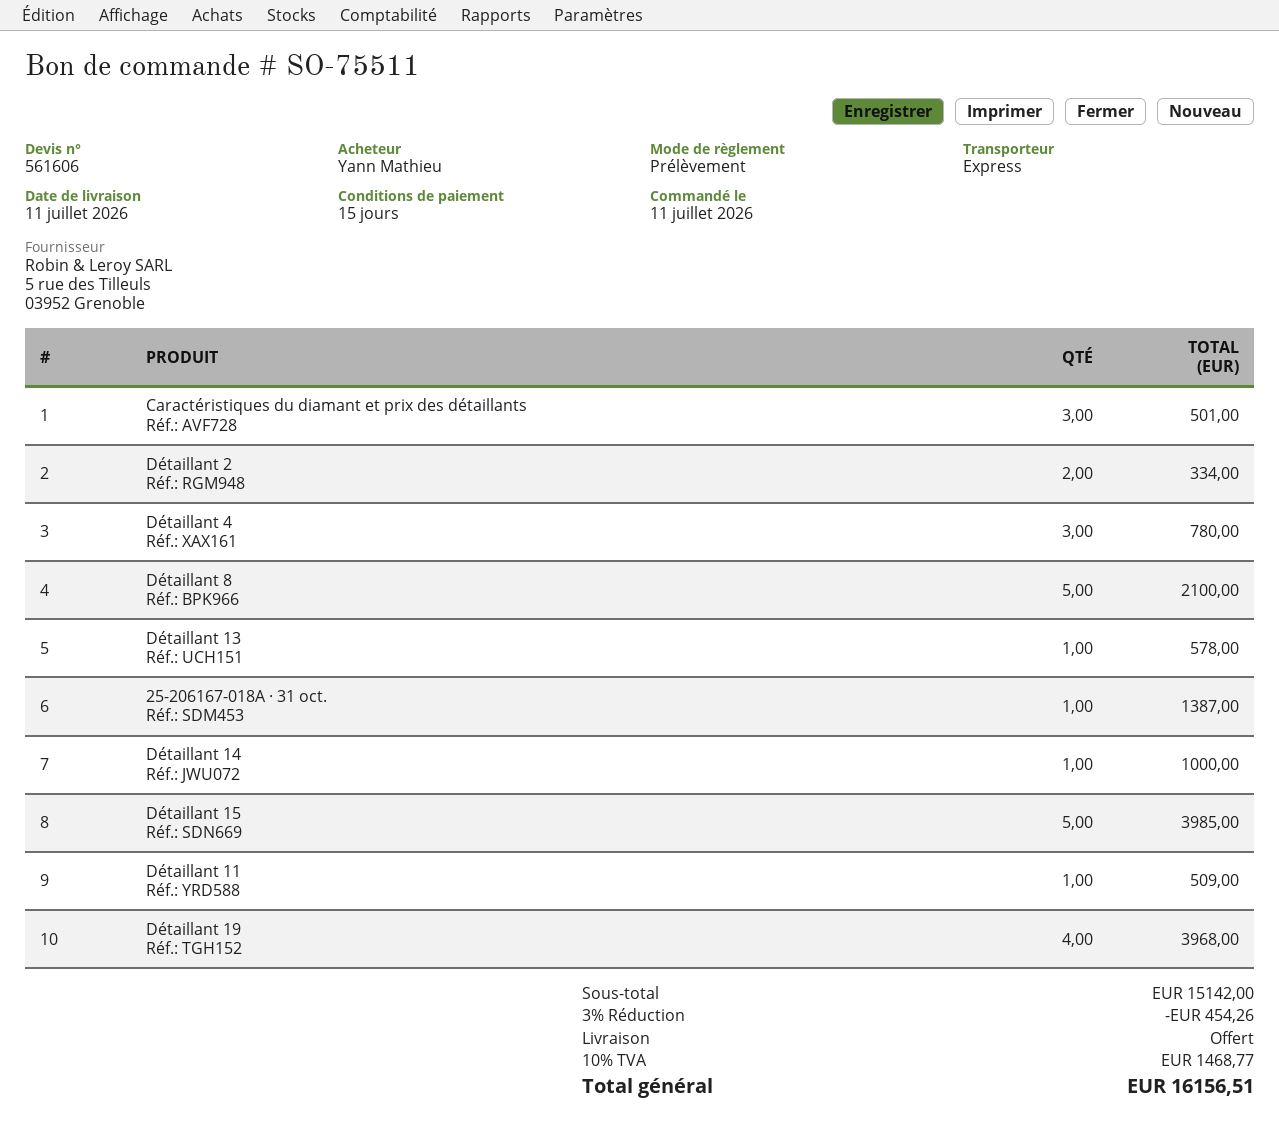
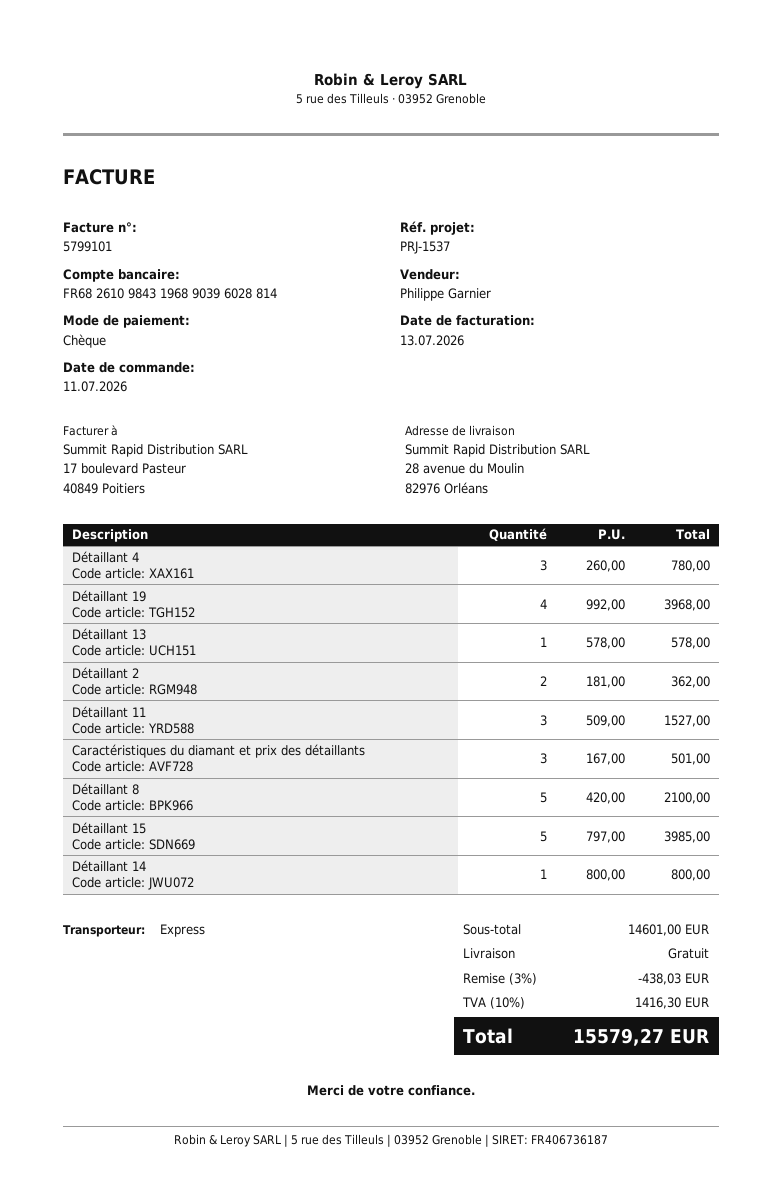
payment method: direct debit -> cheque
Détaillant 2: 2 for 334.00 -> 2 for 362.00
25-206167-018A · 31 oct.: 1 for 1387.00 -> none
Détaillant 14: 1 for 1000.00 -> 1 for 800.00
Détaillant 11: 1 for 509.00 -> 3 for 1527.00
subtotal: 15142.00 -> 14601.00
discount: 3% = 454.26 -> 3% = 438.03
tax: 10% = 1468.77 -> 10% = 1416.30
total: 16156.51 -> 15579.27

